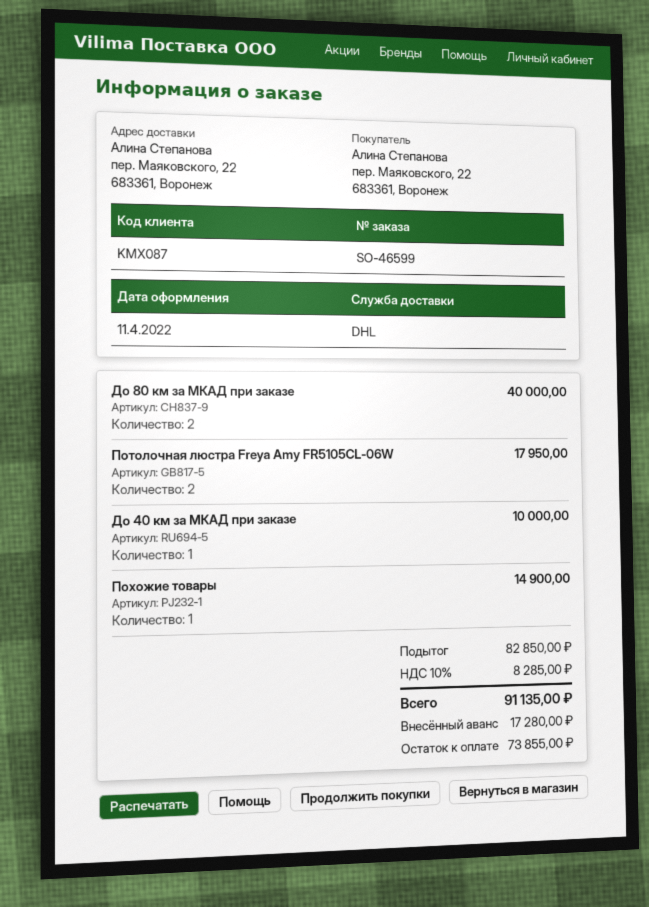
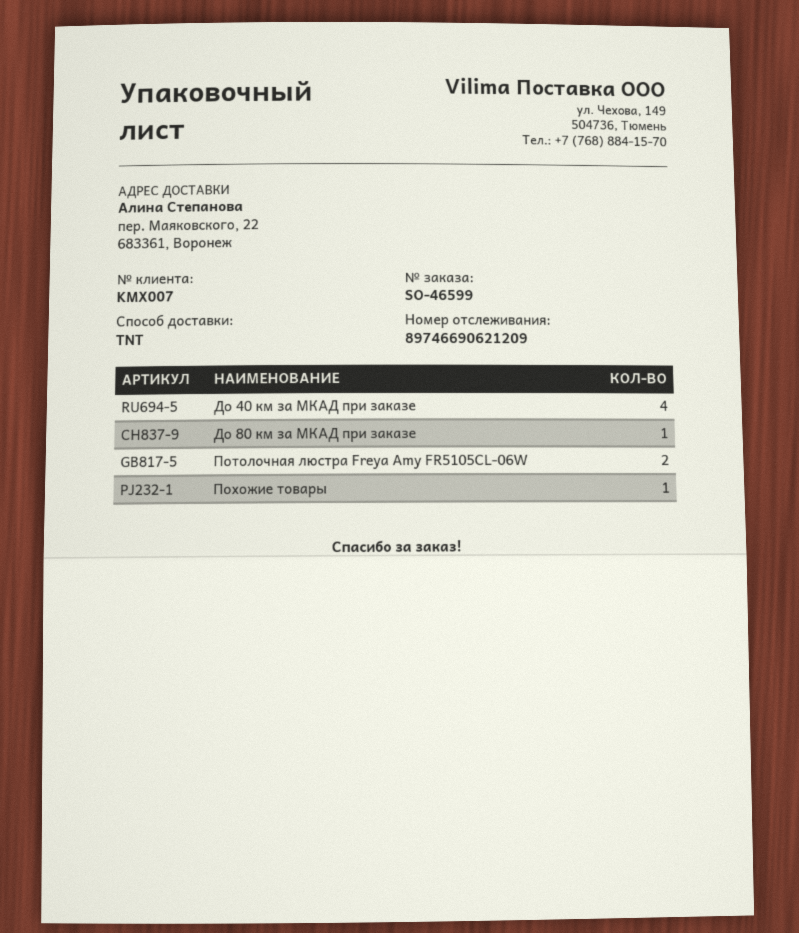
customer number: KMX087 -> KMX007
shipping method: DHL -> TNT
До 80 км за МКАД при заказе: 2 -> 1
До 40 км за МКАД при заказе: 1 -> 4

